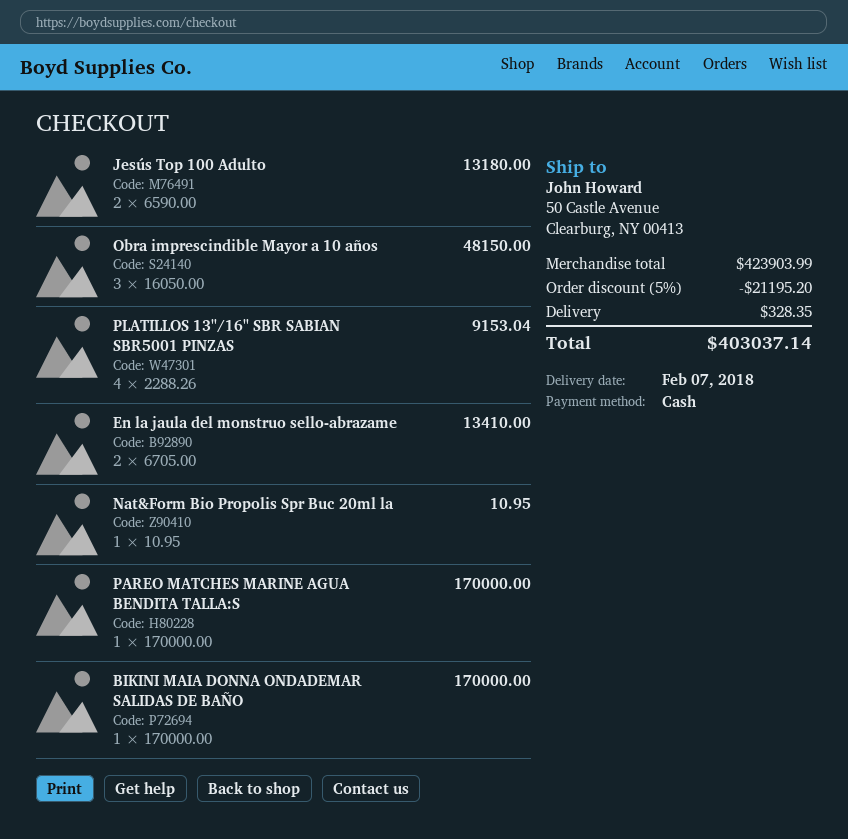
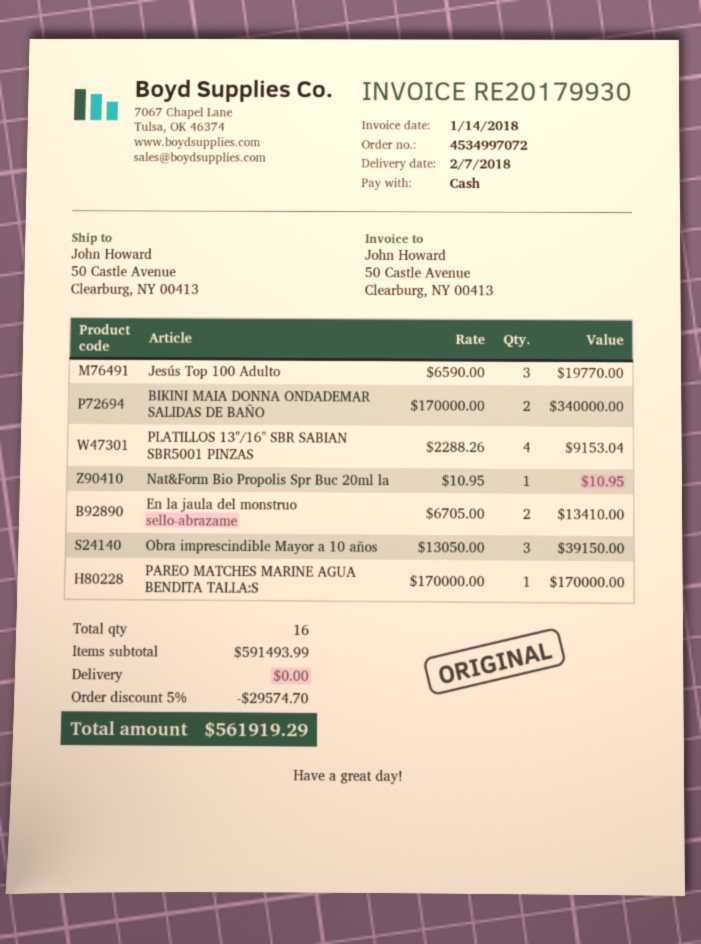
Jesús Top 100 Adulto: 2 x 6590.00 = 13180.00 -> 3 x 6590.00 = 19770.00
Obra imprescindible Mayor a 10 años: 3 x 16050.00 = 48150.00 -> 3 x 13050.00 = 39150.00
BIKINI MAIA DONNA ONDADEMAR SALIDAS DE BAÑO: 1 x 170000.00 = 170000.00 -> 2 x 170000.00 = 340000.00
subtotal: 423903.99 -> 591493.99
discount: 5% = 21195.20 -> 5% = 29574.70
shipping: 328.35 -> 0.00
total: 403037.14 -> 561919.29

